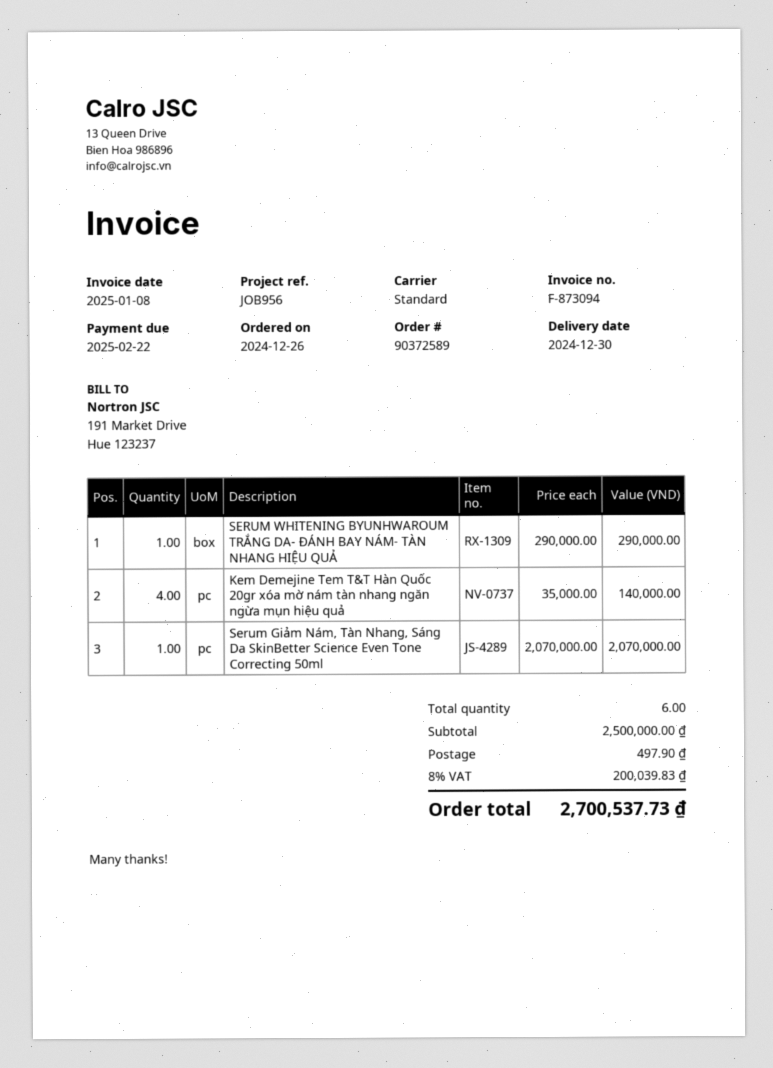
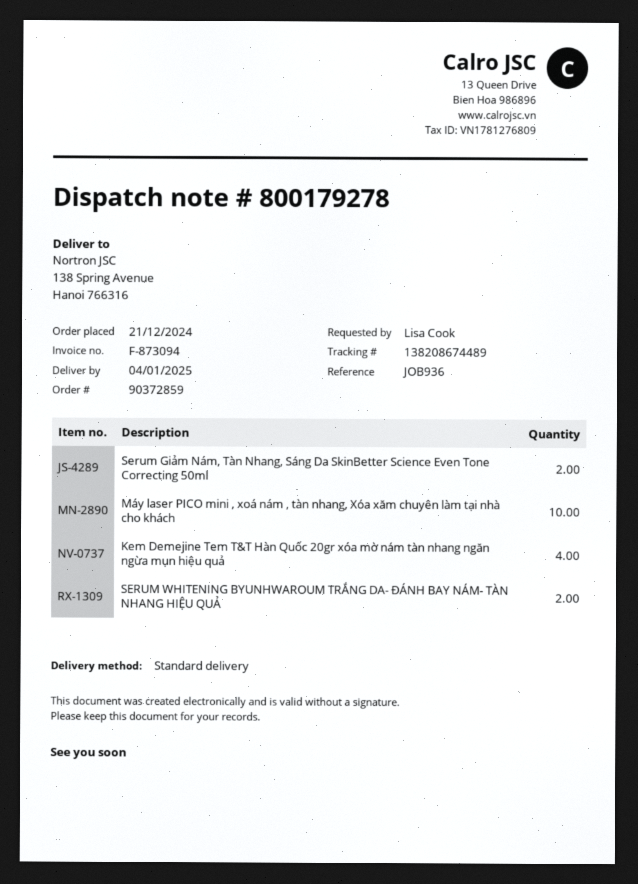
order number: 90372589 -> 90372859
order date: 2024-12-26 -> 2024-12-21
delivery date: 2024-12-30 -> 2025-01-04
reference: JOB956 -> JOB936
SERUM WHITENING BYUNHWAROUM TRẮNG DA- ĐÁNH BAY NÁM- TÀN NHANG HIỆU QUẢ: 1 -> 2
Serum Giảm Nám, Tàn Nhang, Sáng Da SkinBetter Science Even Tone Correcting 50ml: 1 -> 2
Máy laser PICO mini , xoá nám , tàn nhang, Xóa xăm chuyên làm tại nhà cho khách: none -> 10

